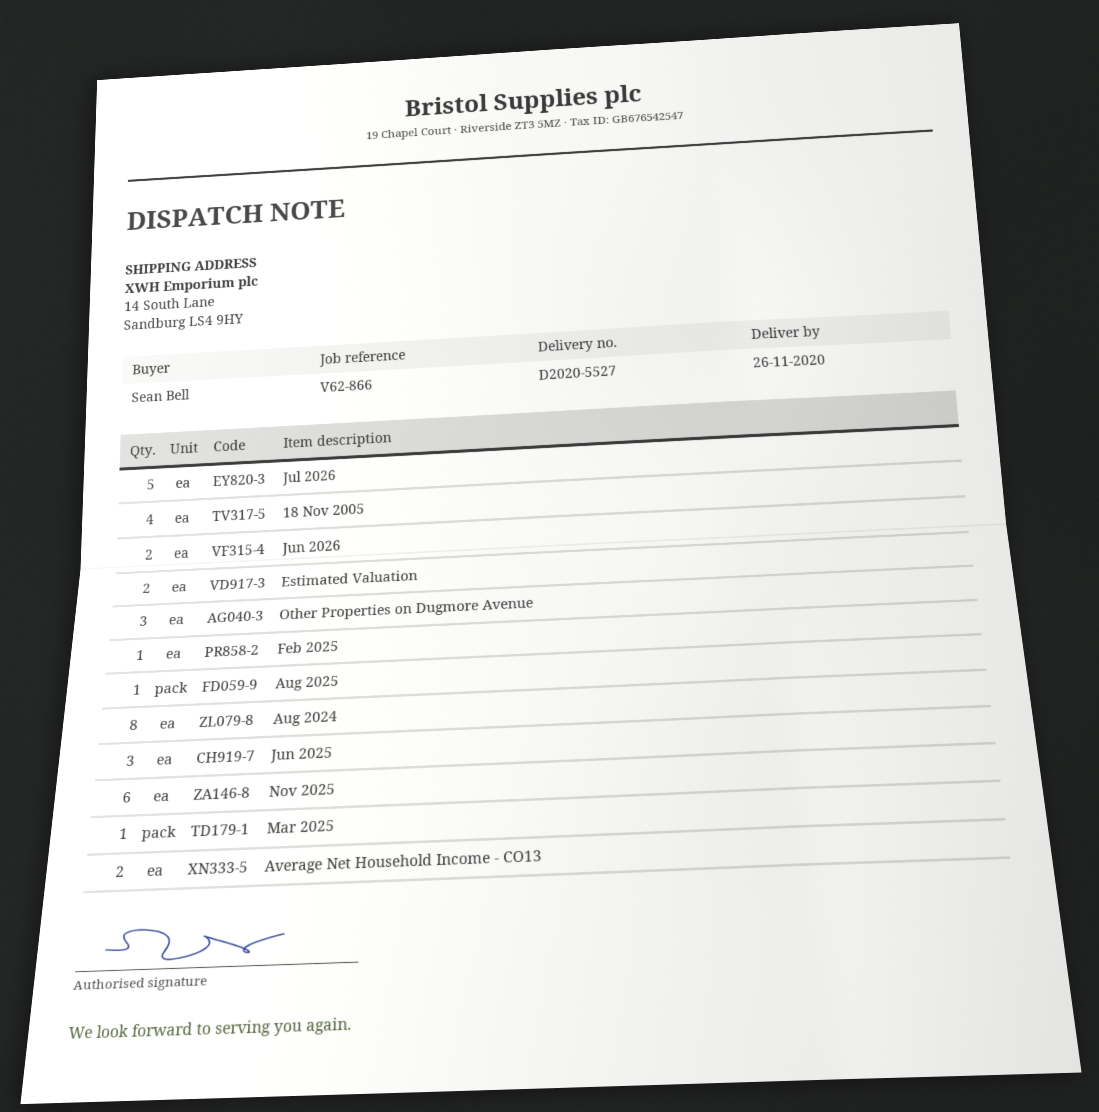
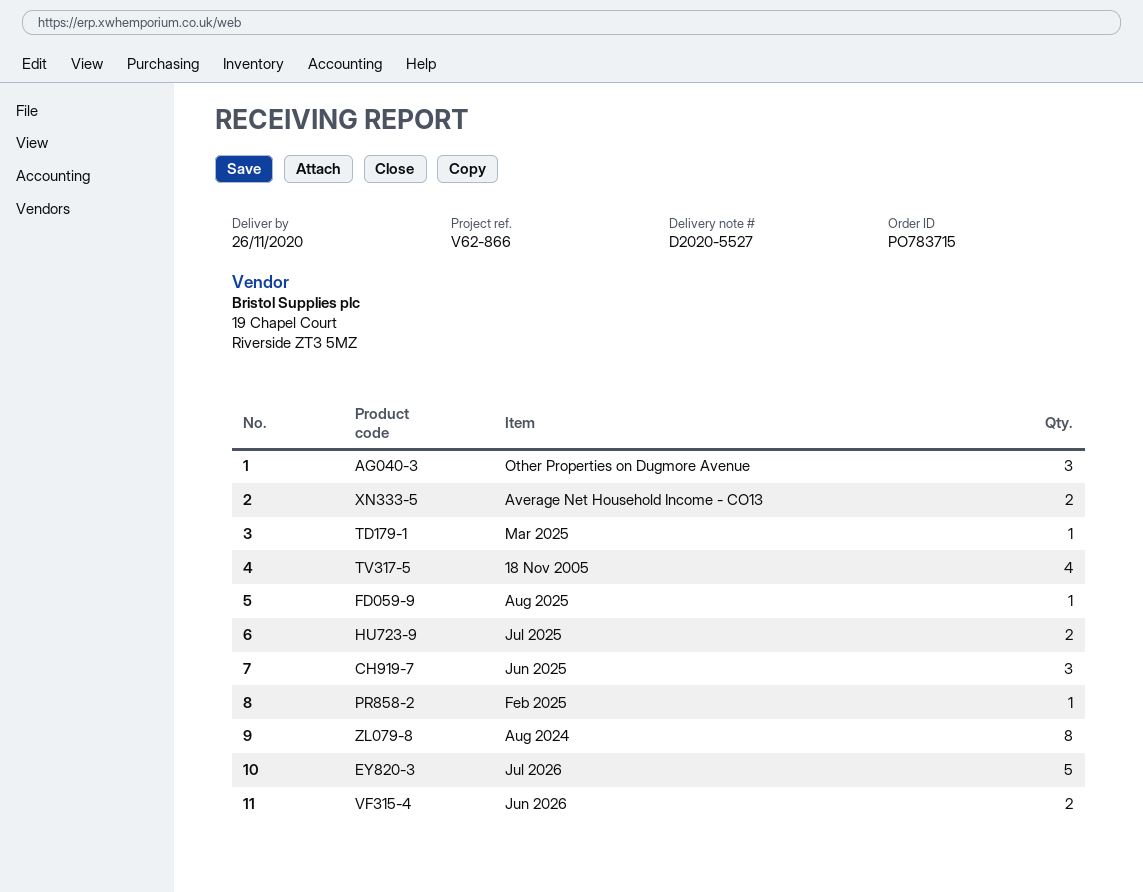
Estimated Valuation: 2 -> none
Nov 2025: 6 -> none
Jul 2025: none -> 2

